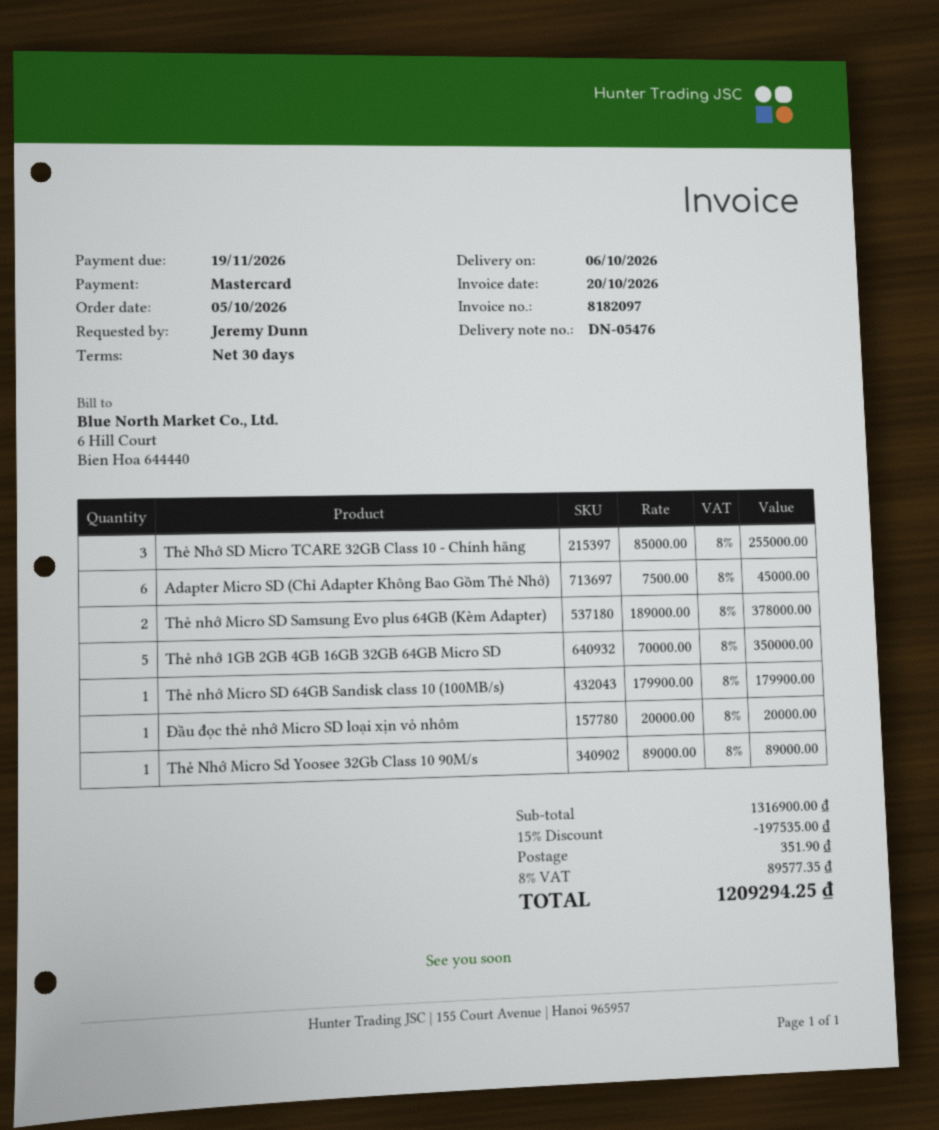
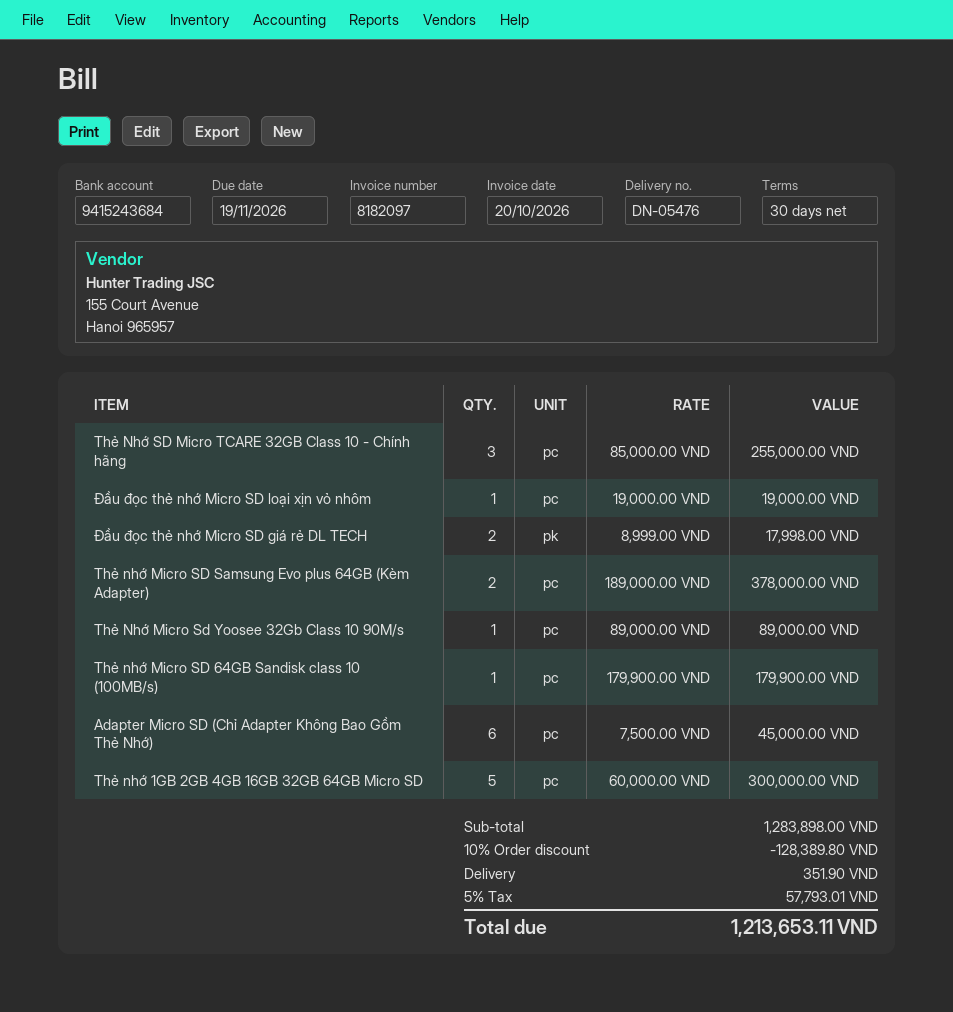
Thẻ nhớ 1GB 2GB 4GB 16GB 32GB 64GB Micro SD: 5 x 70000.00 = 350000.00 -> 5 x 60000.00 = 300000.00
Đầu đọc thẻ nhớ Micro SD loại xịn vỏ nhôm: 1 x 20000.00 = 20000.00 -> 1 x 19000.00 = 19000.00
Đầu đọc thẻ nhớ Micro SD giá rẻ DL TECH: none -> 2 x 8999.00 = 17998.00
subtotal: 1316900.00 -> 1283898.00
discount: 15% = 197535.00 -> 10% = 128389.80
tax: 8% = 89577.35 -> 5% = 57793.01
total: 1209294.25 -> 1213653.11

